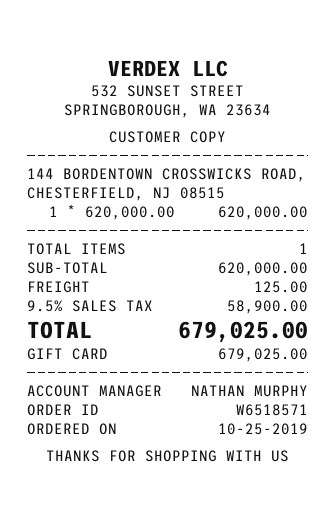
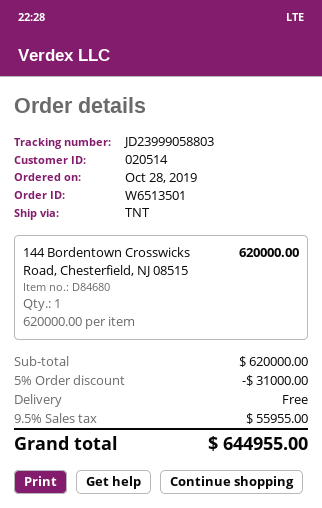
order number: W6518571 -> W6513501
order date: 2019-10-25 -> 2019-10-28
discount: none -> 5% = 31000.00
shipping: 125.00 -> 0.00
tax: 9.5% = 58900.00 -> 9.5% = 55955.00
total: 679025.00 -> 644955.00

